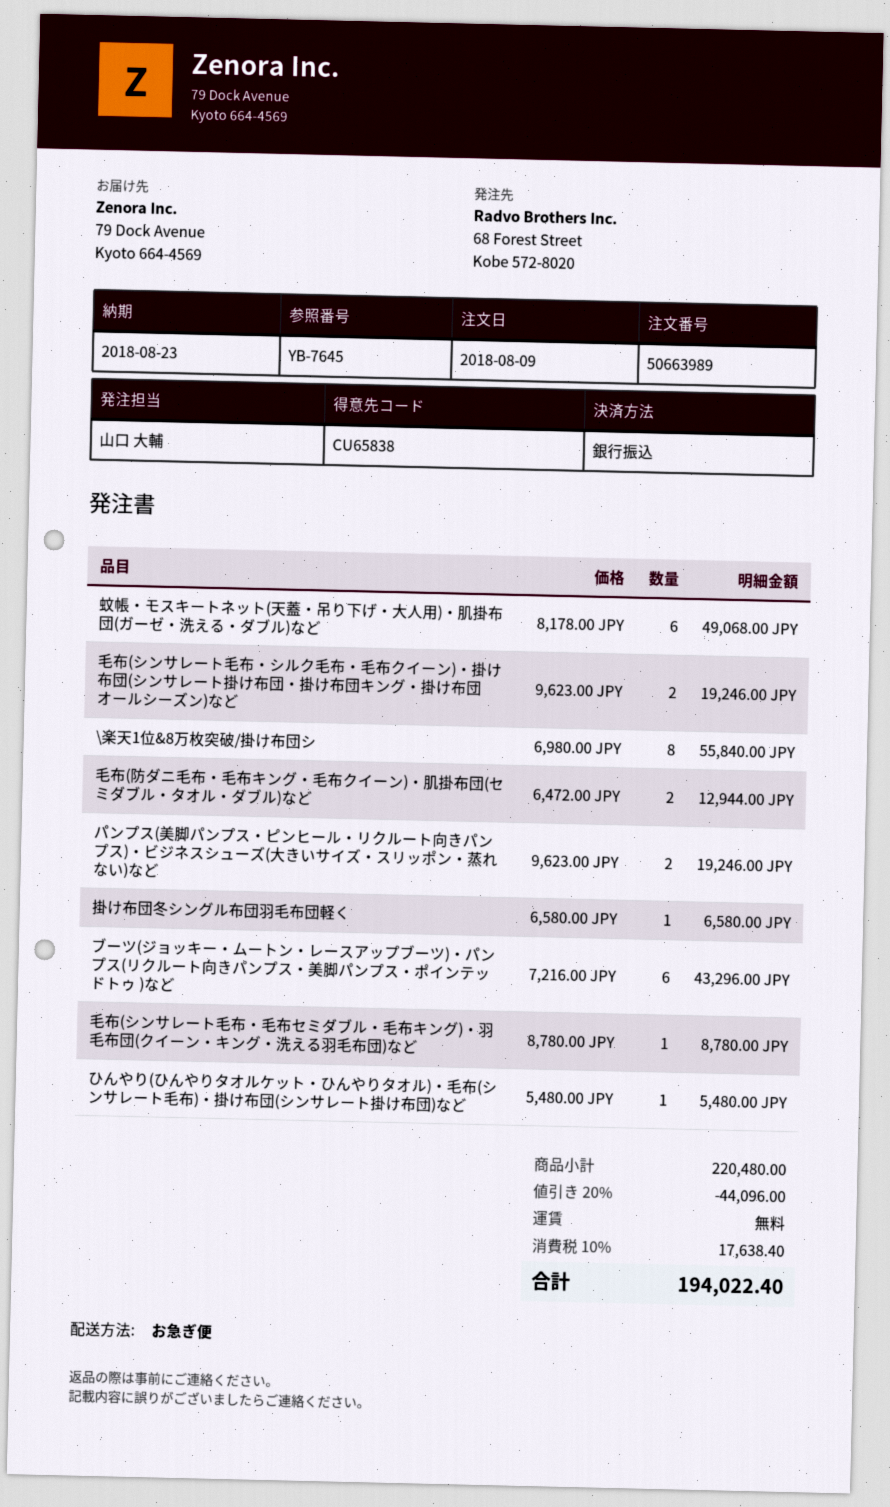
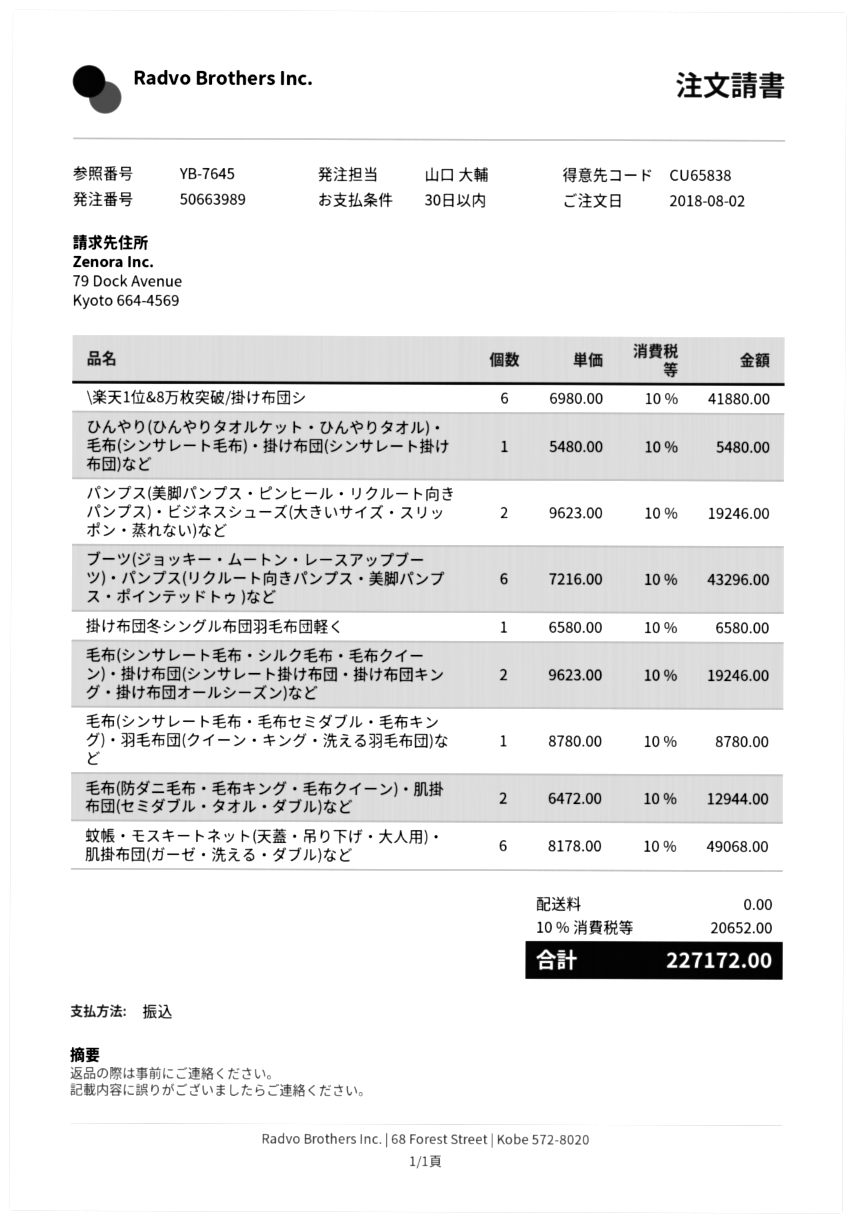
order date: 2018-08-09 -> 2018-08-02
\楽天1位&8万枚突破/掛け布団シ: 8 x 6980.00 = 55840.00 -> 6 x 6980.00 = 41880.00
discount: 20% = 44096.00 -> none
tax: 10% = 17638.40 -> 10% = 20652.00
total: 194022.40 -> 227172.00

